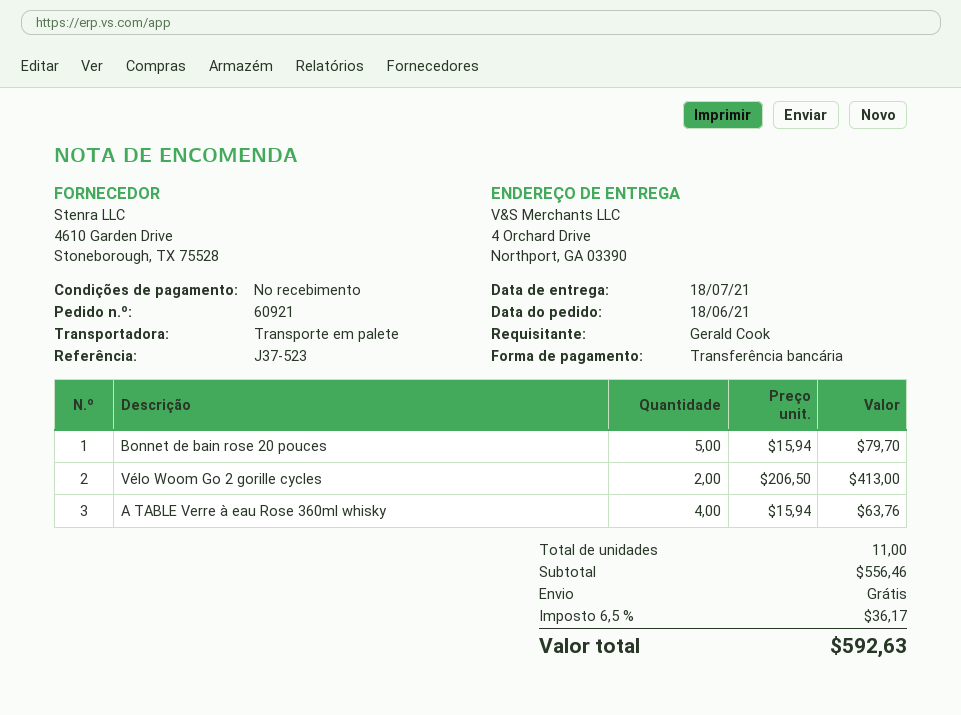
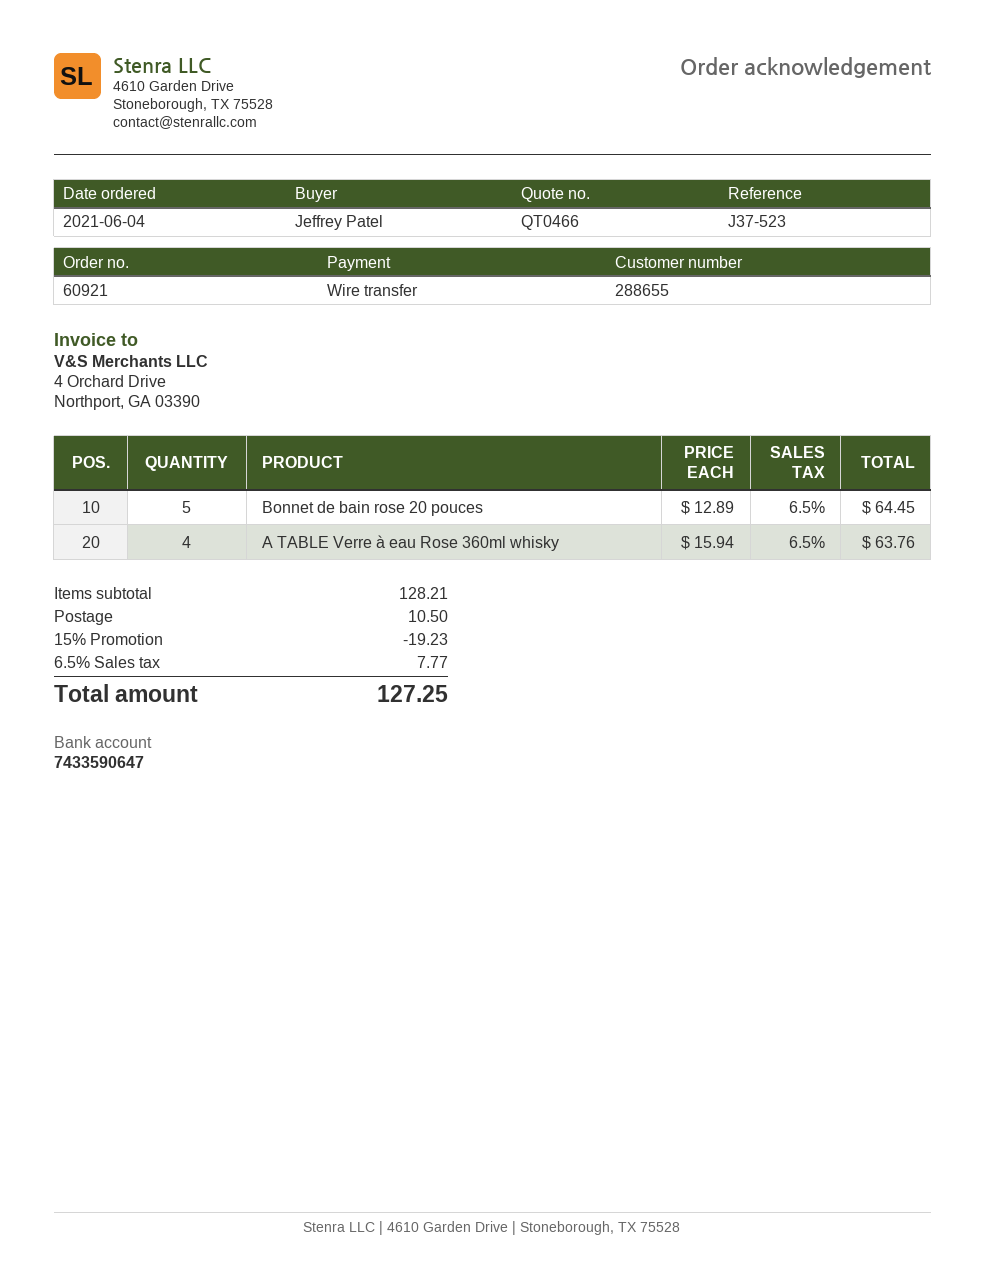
order date: 2021-06-18 -> 2021-06-04
ordered by: Gerald Cook -> Jeffrey Patel
Bonnet de bain rose 20 pouces: 5 x 15.94 = 79.70 -> 5 x 12.89 = 64.45
Vélo Woom Go 2 gorille cycles: 2 x 206.50 = 413.00 -> none
subtotal: 556.46 -> 128.21
discount: none -> 15% = 19.23
shipping: 0.00 -> 10.50
tax: 6.5% = 36.17 -> 6.5% = 7.77
total: 592.63 -> 127.25

